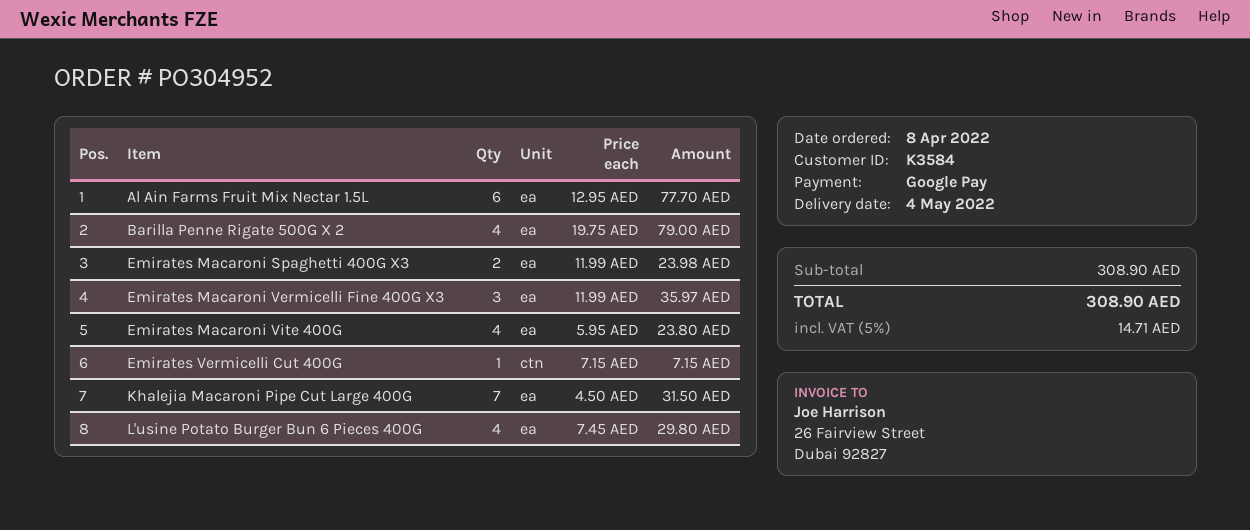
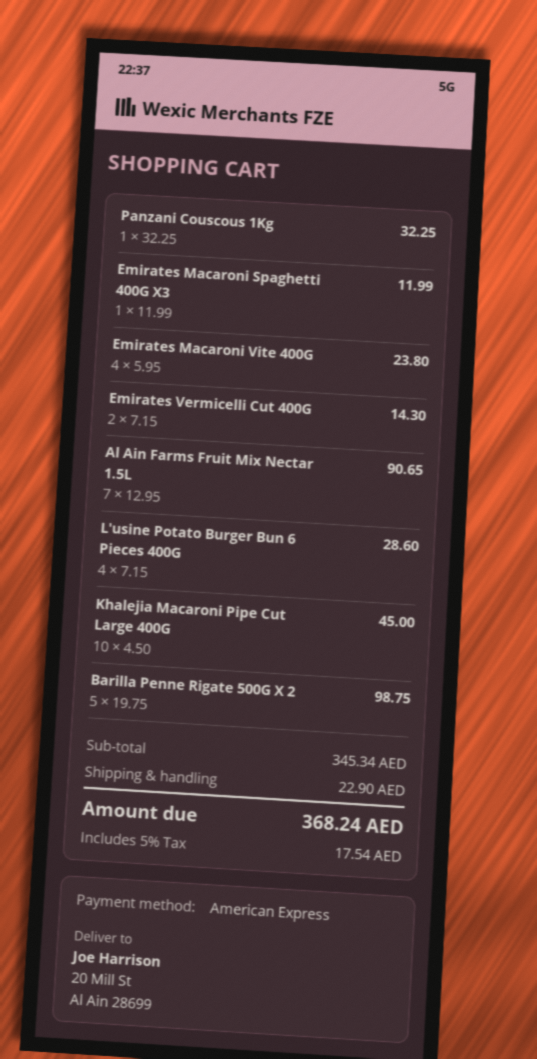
payment method: Google Pay -> American Express
Al Ain Farms Fruit Mix Nectar 1.5L: 6 x 12.95 = 77.70 -> 7 x 12.95 = 90.65
Barilla Penne Rigate 500G X 2: 4 x 19.75 = 79.00 -> 5 x 19.75 = 98.75
Emirates Macaroni Spaghetti 400G X3: 2 x 11.99 = 23.98 -> 1 x 11.99 = 11.99
Emirates Macaroni Vermicelli Fine 400G X3: 3 x 11.99 = 35.97 -> none
Emirates Vermicelli Cut 400G: 1 x 7.15 = 7.15 -> 2 x 7.15 = 14.30
Khalejia Macaroni Pipe Cut Large 400G: 7 x 4.50 = 31.50 -> 10 x 4.50 = 45.00
L'usine Potato Burger Bun 6 Pieces 400G: 4 x 7.45 = 29.80 -> 4 x 7.15 = 28.60
Panzani Couscous 1Kg: none -> 1 x 32.25 = 32.25
subtotal: 308.90 -> 345.34
shipping: none -> 22.90
tax: 5% = 14.71 -> 5% = 17.54
total: 308.90 -> 368.24

